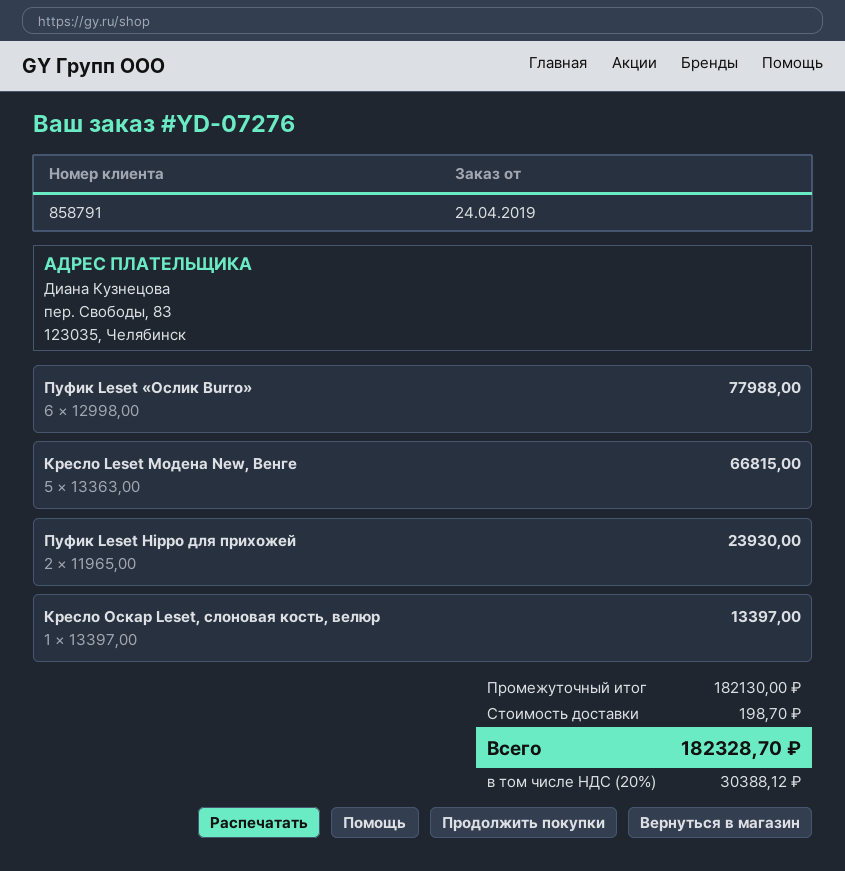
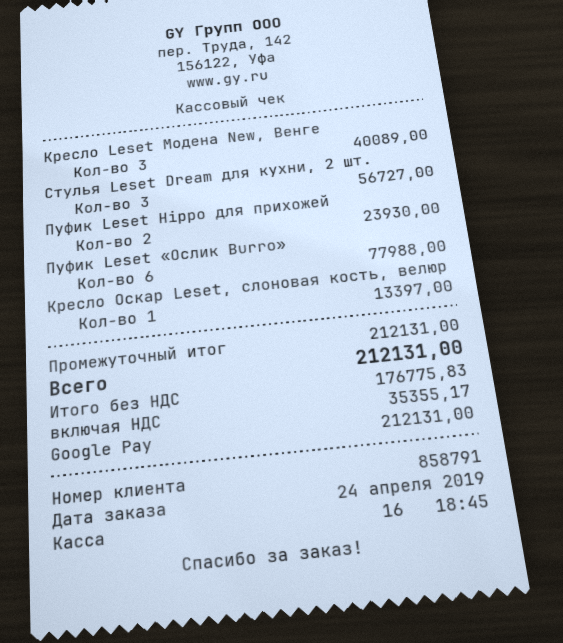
Кресло Leset Модена New, Венге: 5 for 66815.00 -> 3 for 40089.00
Стулья Leset Dream для кухни, 2 шт.: none -> 3 for 56727.00
subtotal: 182130.00 -> 212131.00
shipping: 198.70 -> none
tax: 30388.12 -> 35355.17
total: 182328.70 -> 212131.00

